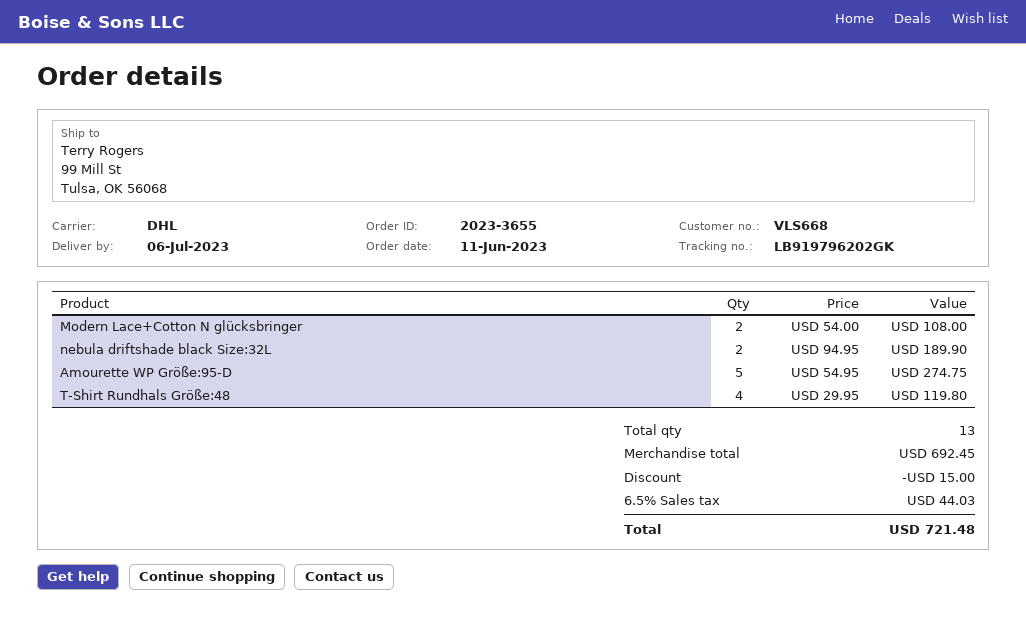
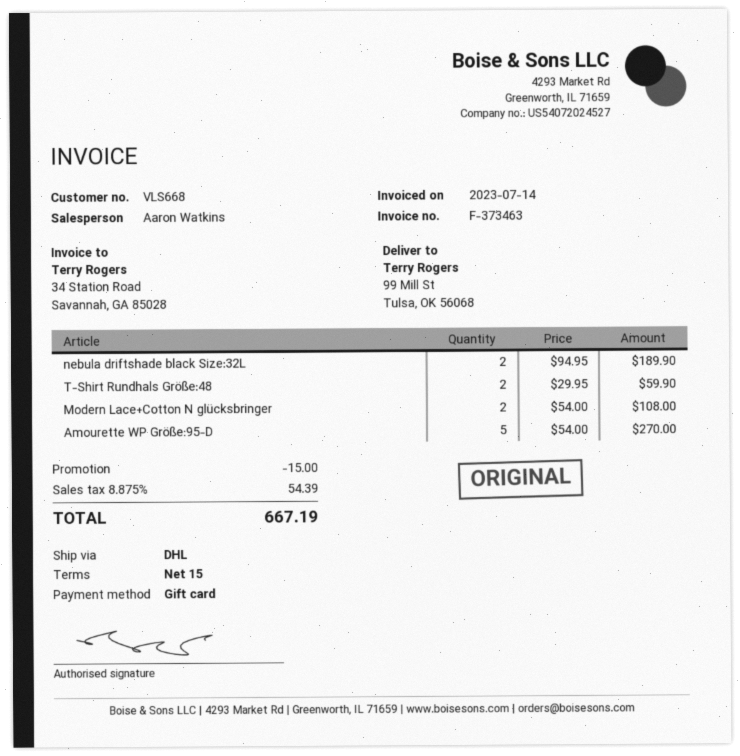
Amourette WP Größe:95-D: 5 x 54.95 = 274.75 -> 5 x 54.00 = 270.00
T-Shirt Rundhals Größe:48: 4 x 29.95 = 119.80 -> 2 x 29.95 = 59.90
tax: 6.5% = 44.03 -> 8.875% = 54.39
total: 721.48 -> 667.19

